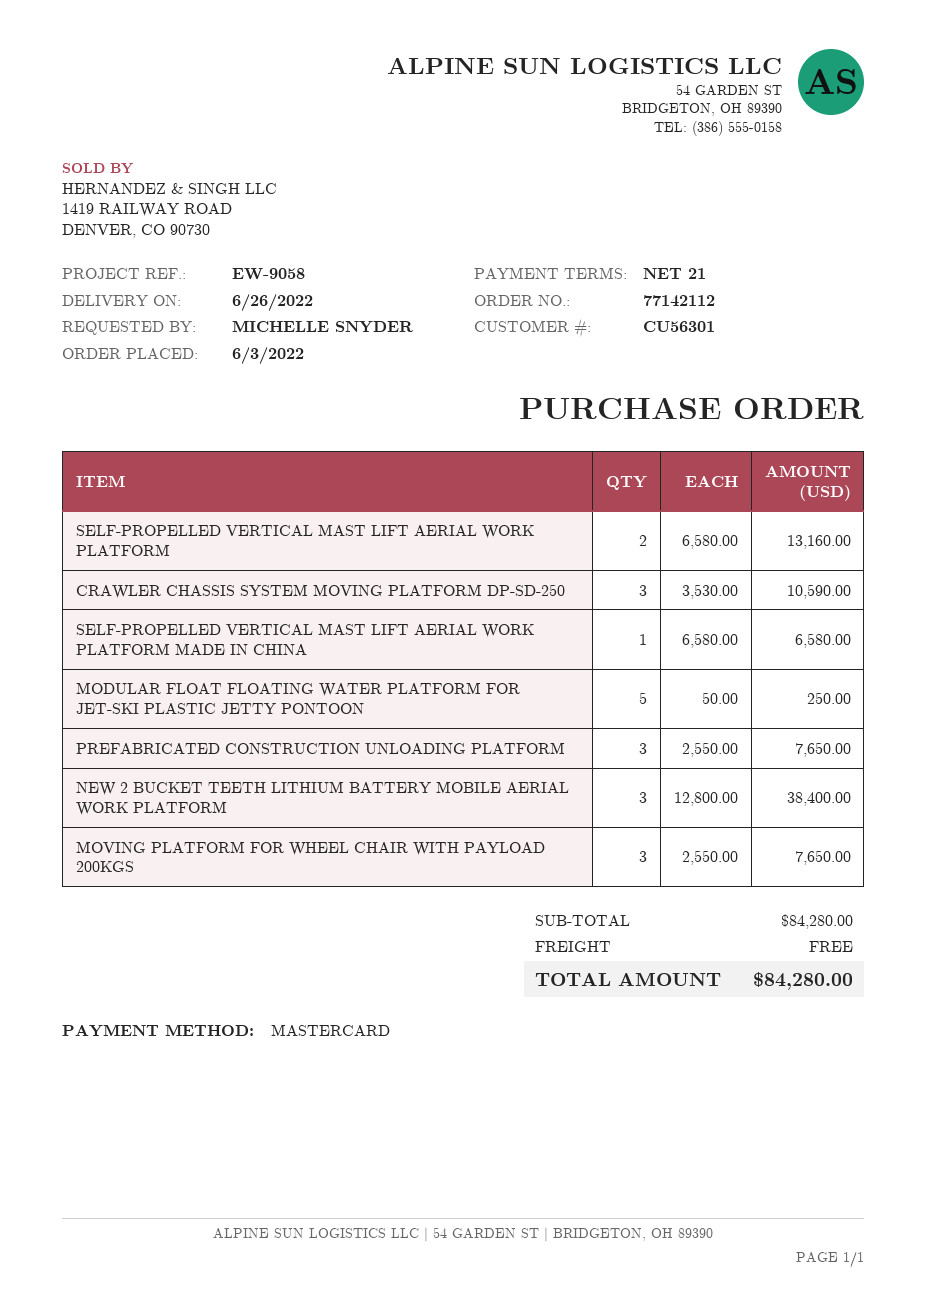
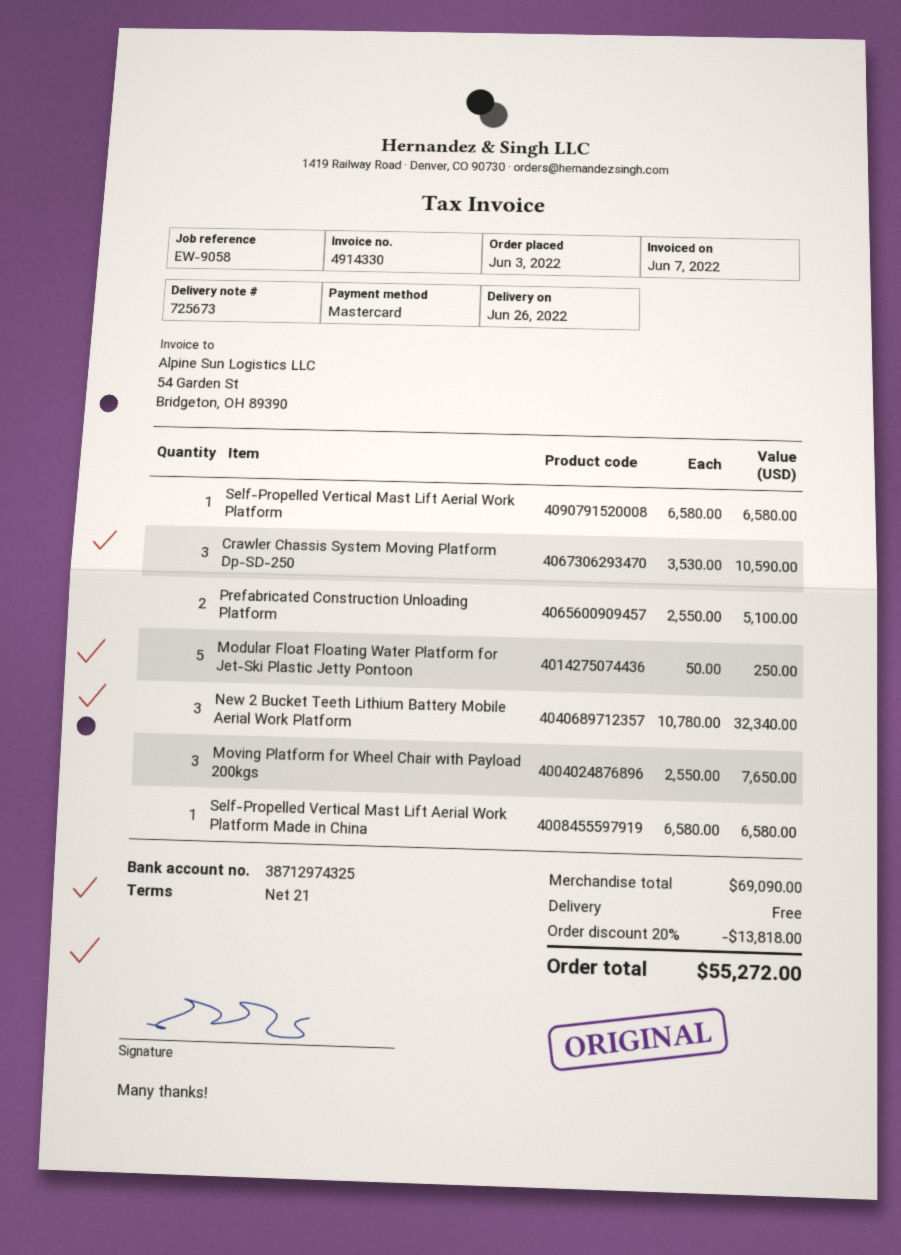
SELF-PROPELLED VERTICAL MAST LIFT AERIAL WORK PLATFORM: 2 x 6580.00 = 13160.00 -> 1 x 6580.00 = 6580.00
PREFABRICATED CONSTRUCTION UNLOADING PLATFORM: 3 x 2550.00 = 7650.00 -> 2 x 2550.00 = 5100.00
NEW 2 BUCKET TEETH LITHIUM BATTERY MOBILE AERIAL WORK PLATFORM: 3 x 12800.00 = 38400.00 -> 3 x 10780.00 = 32340.00
subtotal: 84280.00 -> 69090.00
discount: none -> 20% = 13818.00
total: 84280.00 -> 55272.00

